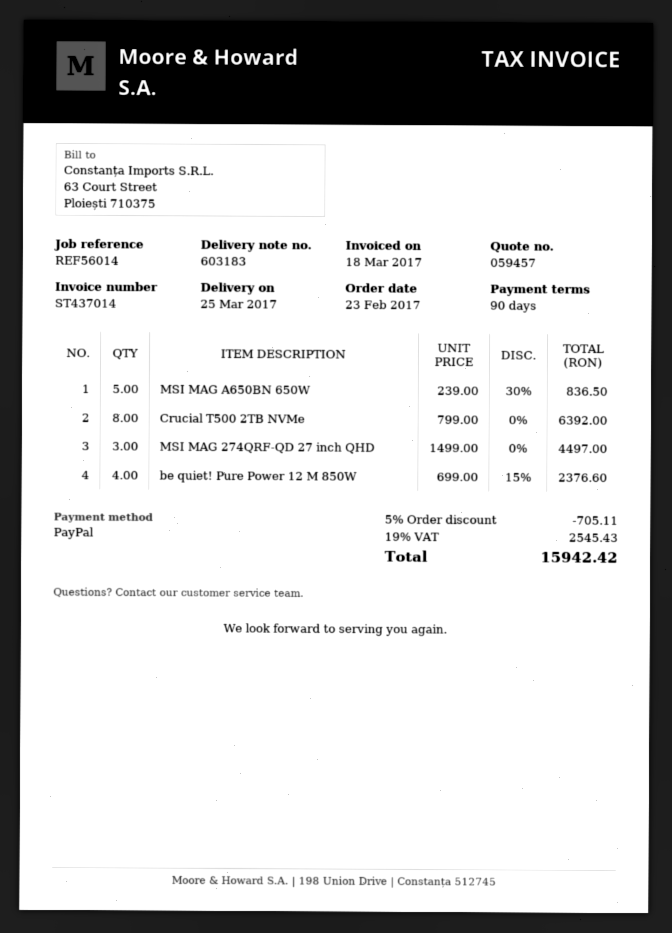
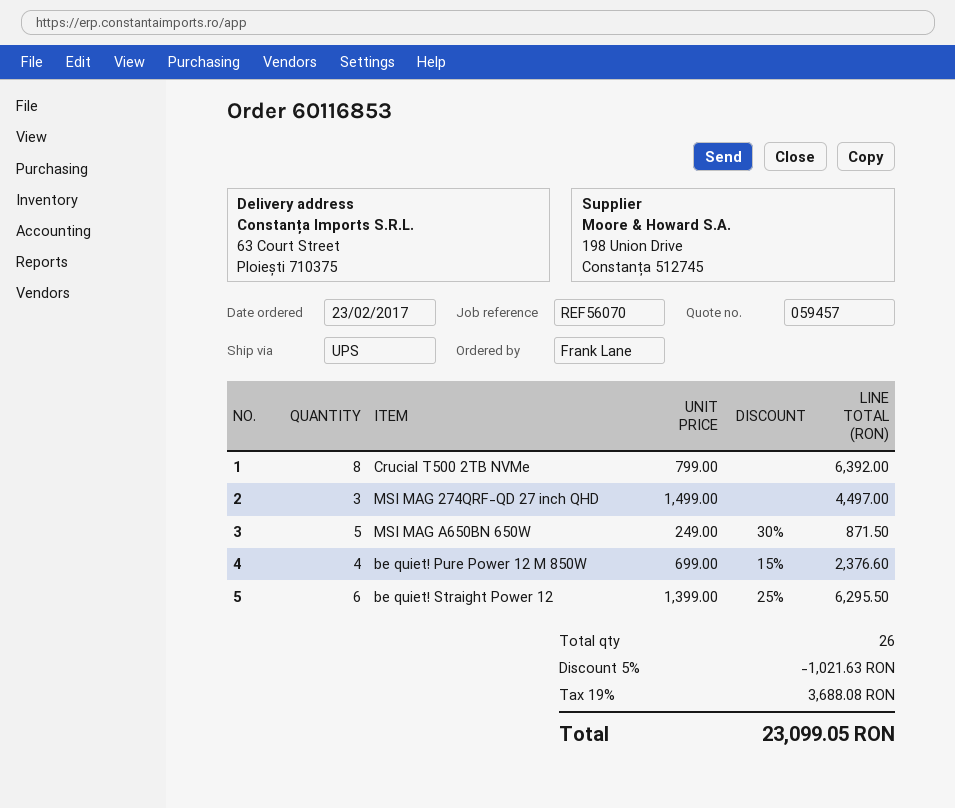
reference: REF56014 -> REF56070
MSI MAG A650BN 650W: 5 x 239.00 - 30% = 836.50 -> 5 x 249.00 - 30% = 871.50
be quiet! Straight Power 12: none -> 6 x 1399.00 - 25% = 6295.50
discount: 5% = 705.11 -> 5% = 1021.63
tax: 19% = 2545.43 -> 19% = 3688.08
total: 15942.42 -> 23099.05

